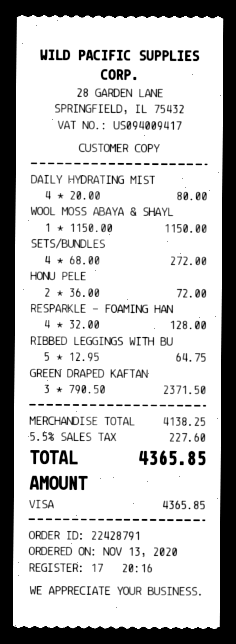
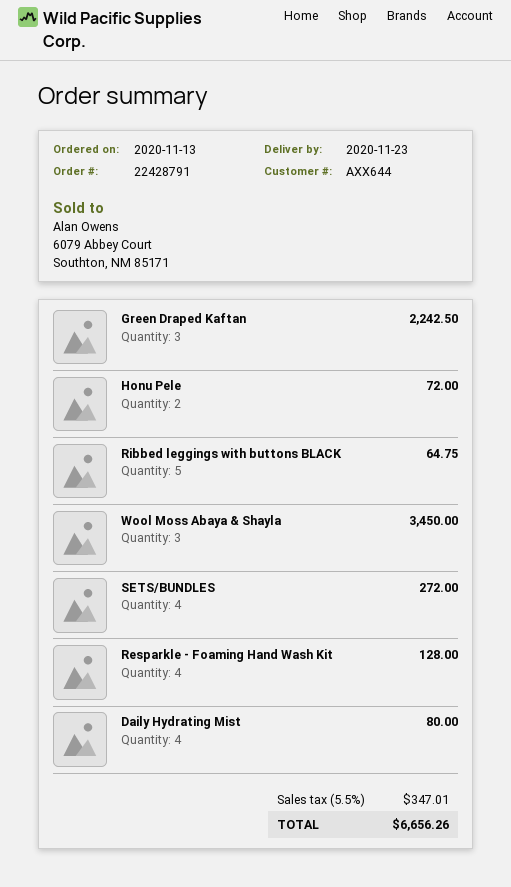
WOOL MOSS ABAYA & SHAYL: 1 for 1150.00 -> 3 for 3450.00
GREEN DRAPED KAFTAN: 3 for 2371.50 -> 3 for 2242.50
tax: 5.5% = 227.60 -> 5.5% = 347.01
total: 4365.85 -> 6656.26

